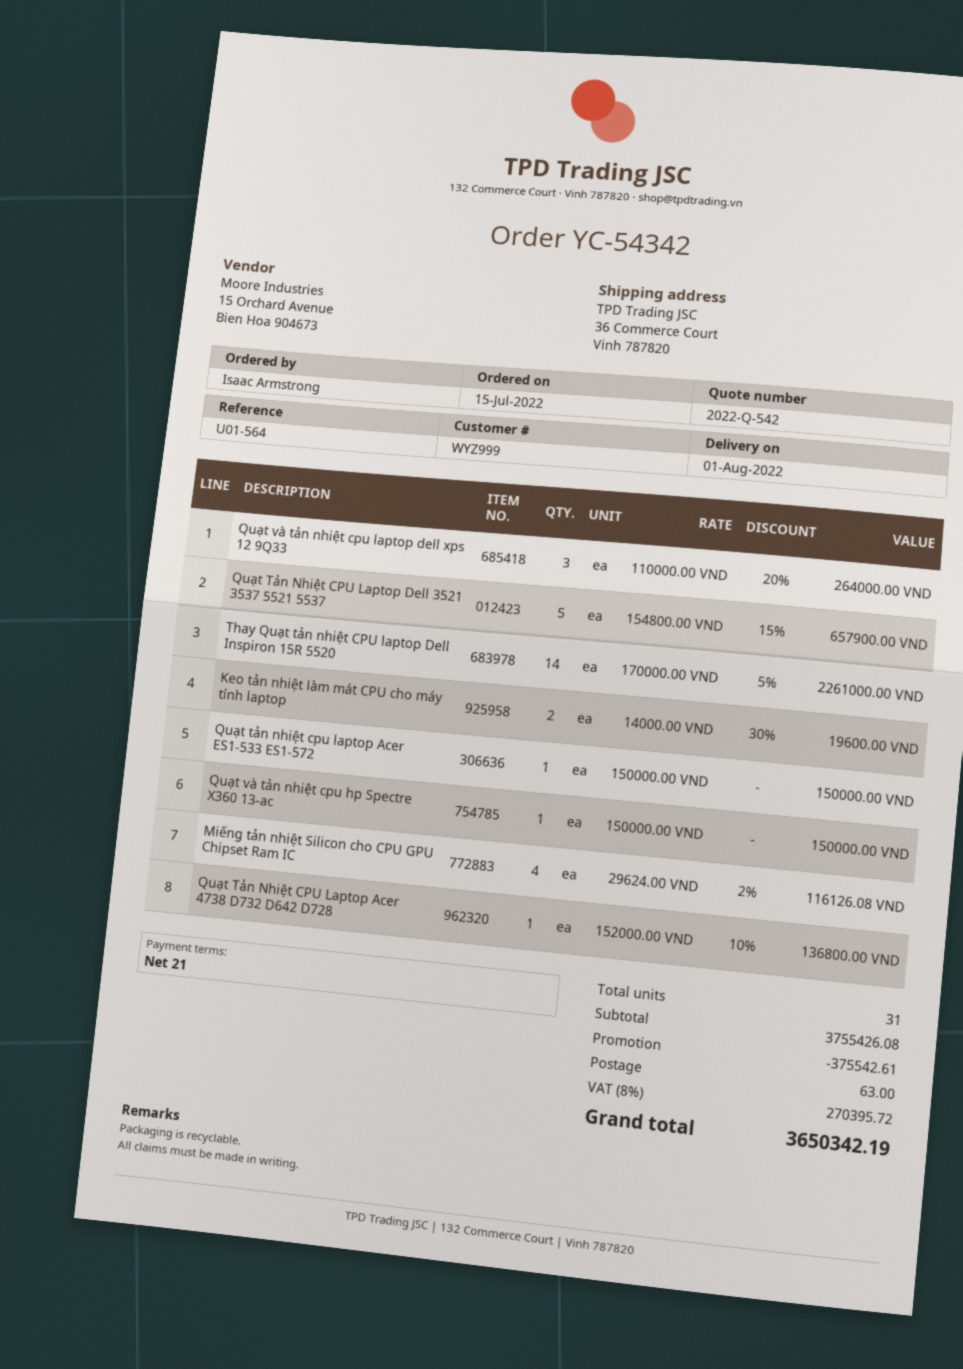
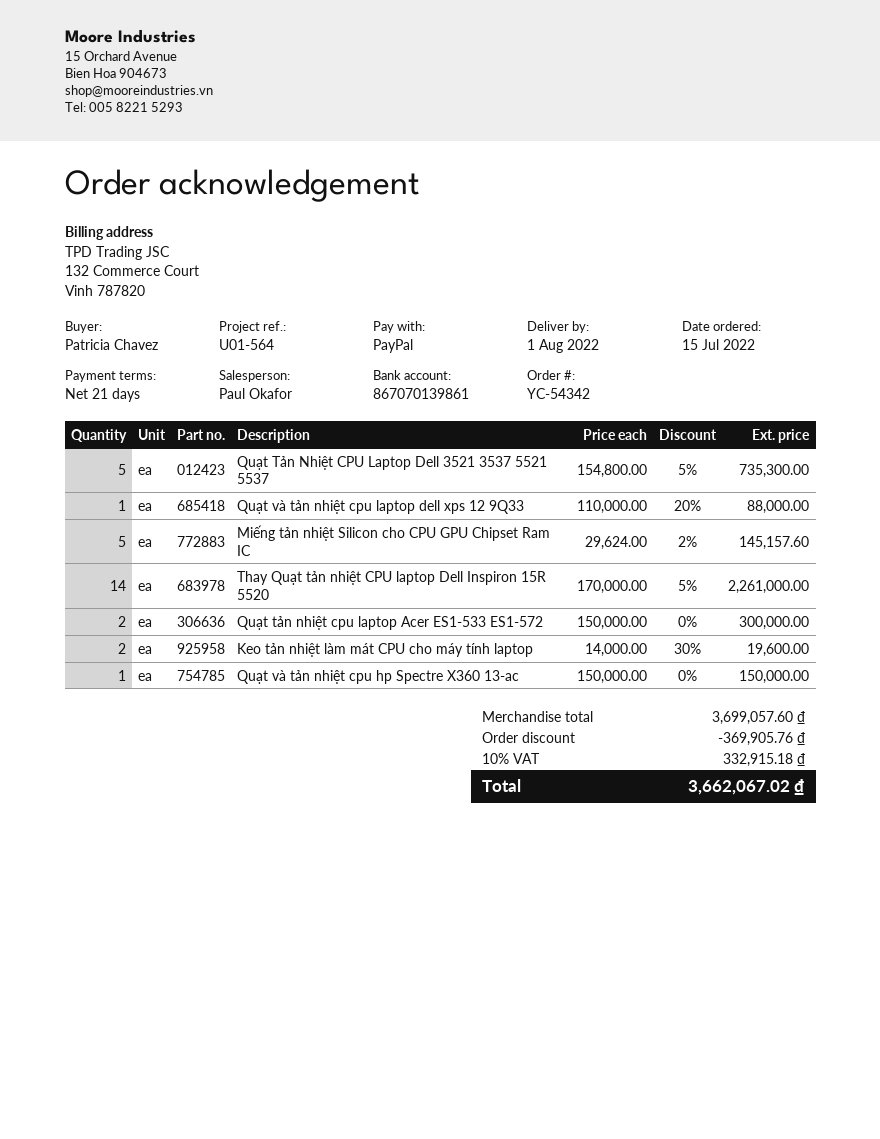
ordered by: Isaac Armstrong -> Patricia Chavez
Quạt và tản nhiệt cpu laptop dell xps 12 9Q33: 3 x 110000.00 - 20% = 264000.00 -> 1 x 110000.00 - 20% = 88000.00
Quạt Tản Nhiệt CPU Laptop Dell 3521 3537 5521 5537: 5 x 154800.00 - 15% = 657900.00 -> 5 x 154800.00 - 5% = 735300.00
Quạt tản nhiệt cpu laptop Acer ES1-533 ES1-572: 1 x 150000.00 = 150000.00 -> 2 x 150000.00 = 300000.00
Miếng tản nhiệt Silicon cho CPU GPU Chipset Ram IC: 4 x 29624.00 - 2% = 116126.08 -> 5 x 29624.00 - 2% = 145157.60
Quạt Tản Nhiệt CPU Laptop Acer 4738 D732 D642 D728: 1 x 152000.00 - 10% = 136800.00 -> none
subtotal: 3755426.08 -> 3699057.60
discount: 375542.61 -> 369905.76
shipping: 63.00 -> none
tax: 8% = 270395.72 -> 10% = 332915.18
total: 3650342.19 -> 3662067.02

